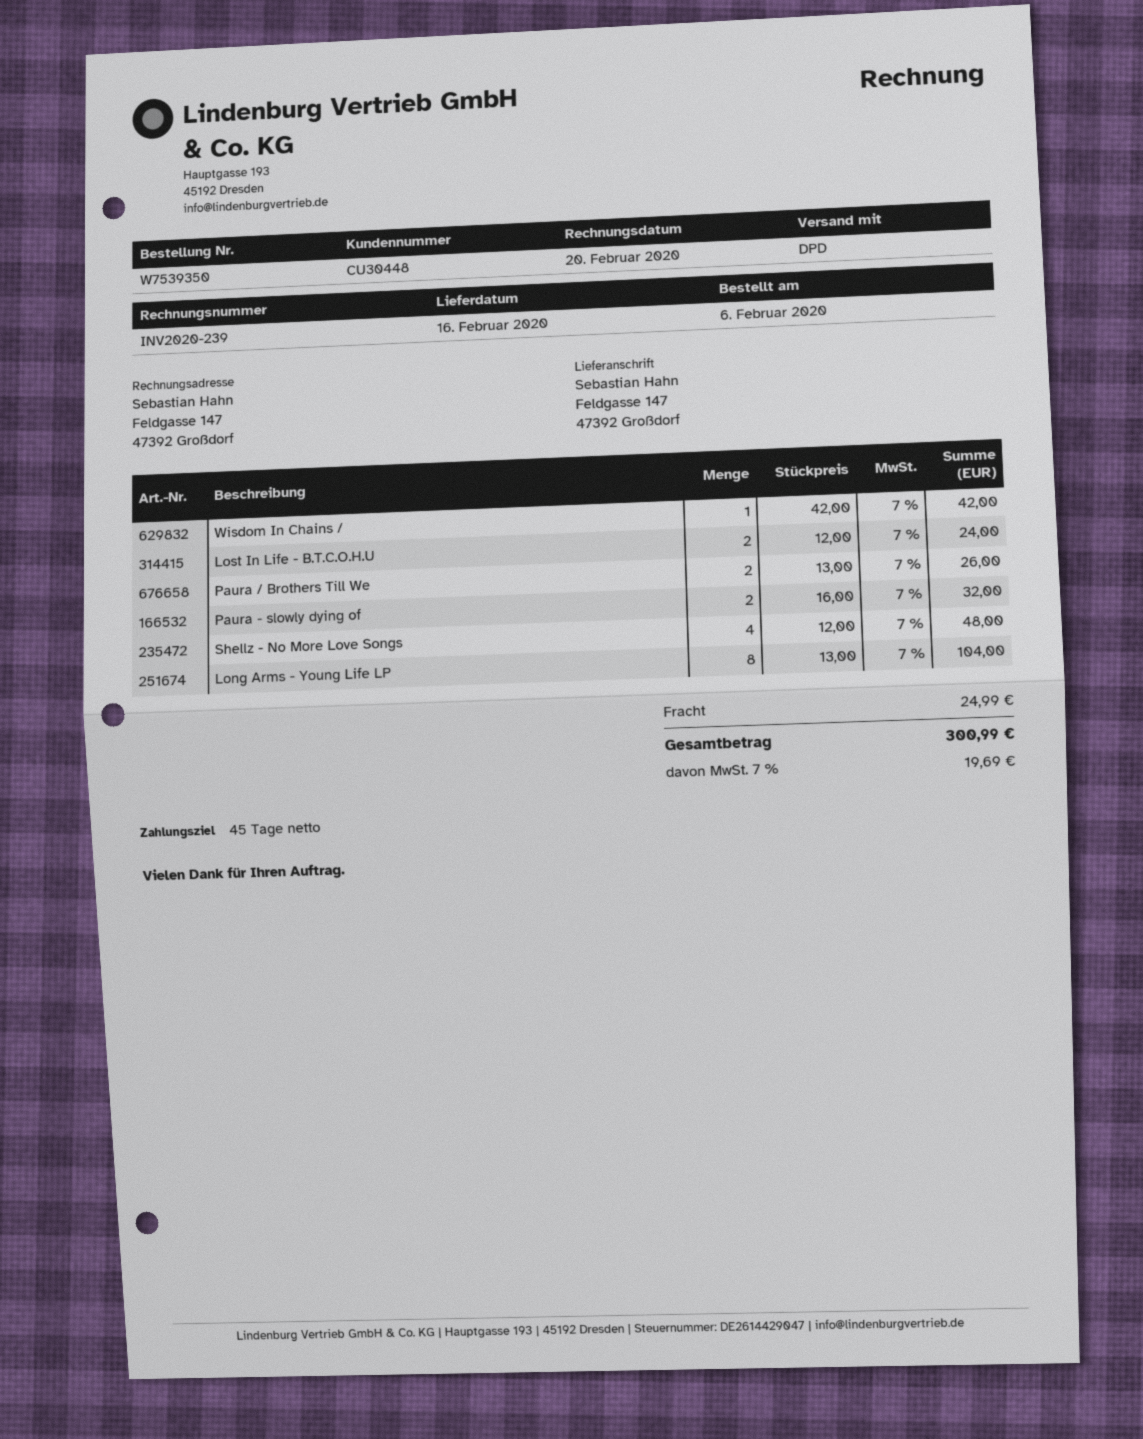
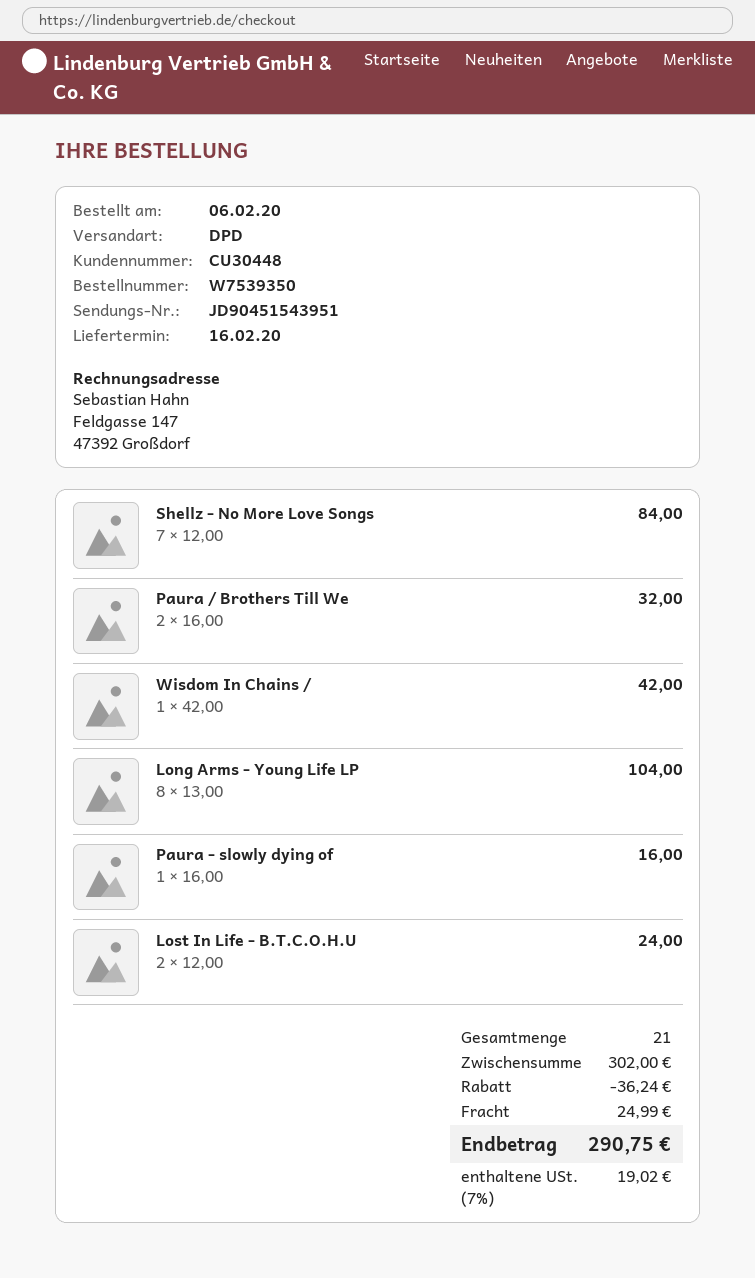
Paura / Brothers Till We: 2 x 13.00 = 26.00 -> 2 x 16.00 = 32.00
Paura - slowly dying of: 2 x 16.00 = 32.00 -> 1 x 16.00 = 16.00
Shellz - No More Love Songs: 4 x 12.00 = 48.00 -> 7 x 12.00 = 84.00
discount: none -> 36.24
tax: 7% = 19.69 -> 7% = 19.02
total: 300.99 -> 290.75

